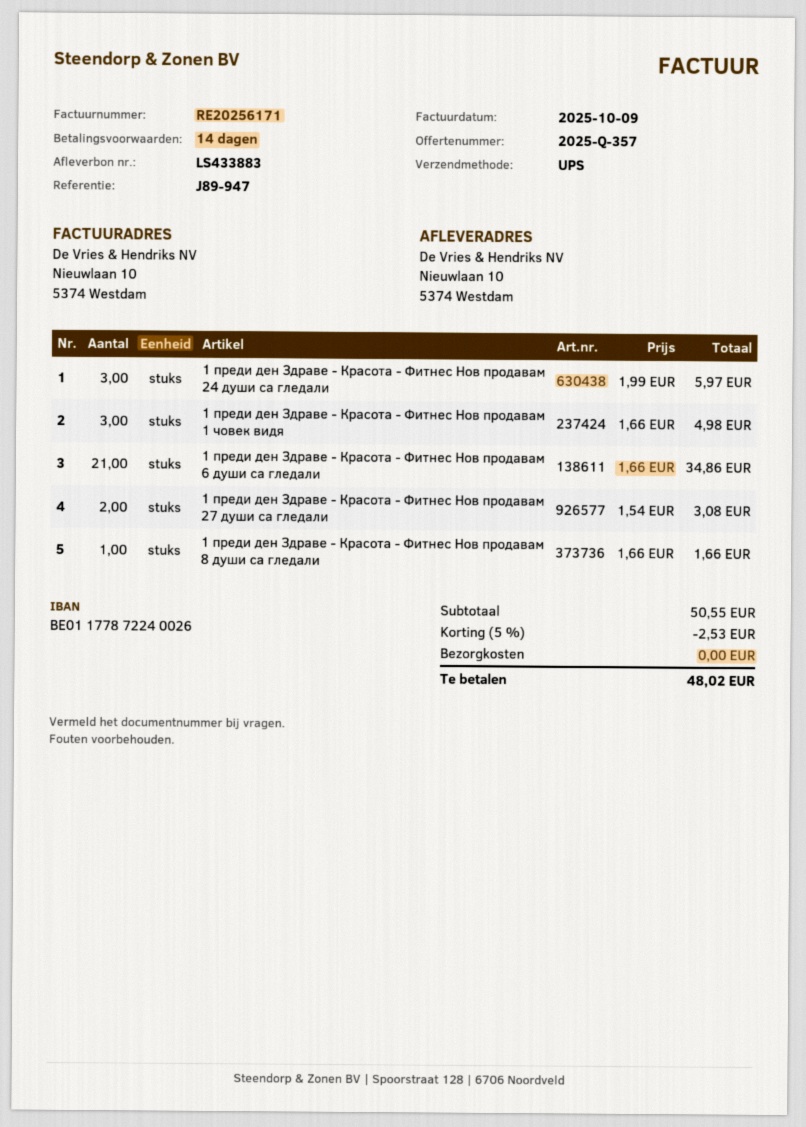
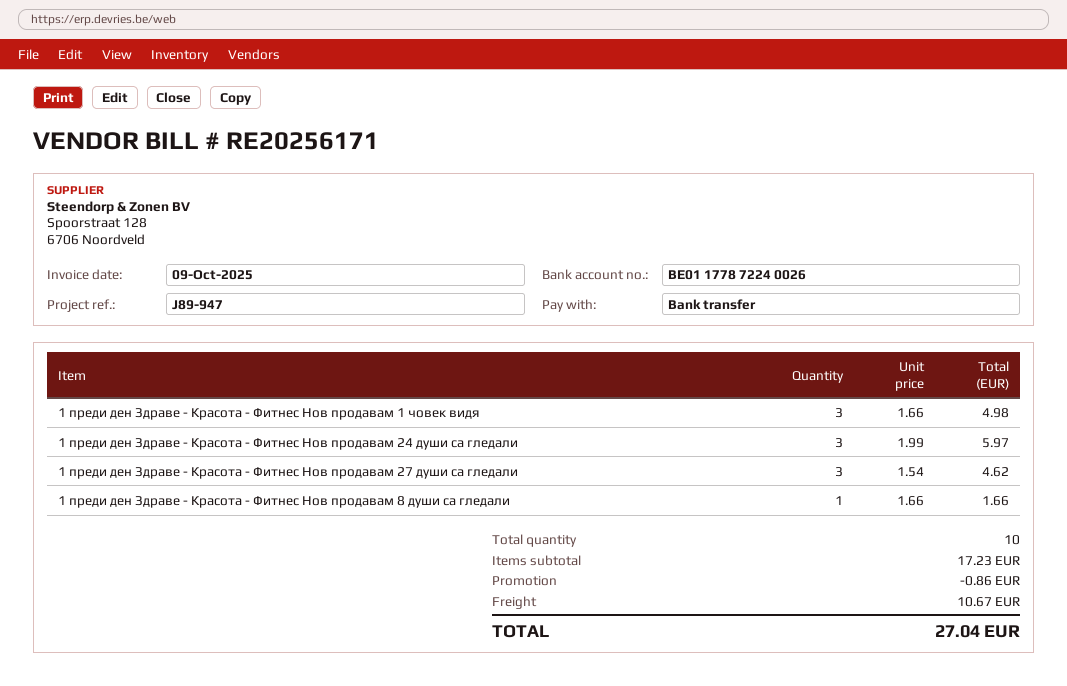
1 преди ден Здраве - Красота - Фитнес Нов продавам 6 души са гледали: 21 x 1.66 = 34.86 -> none
1 преди ден Здраве - Красота - Фитнес Нов продавам 27 души са гледали: 2 x 1.54 = 3.08 -> 3 x 1.54 = 4.62
subtotal: 50.55 -> 17.23
discount: 2.53 -> 0.86
shipping: 0.00 -> 10.67
total: 48.02 -> 27.04

